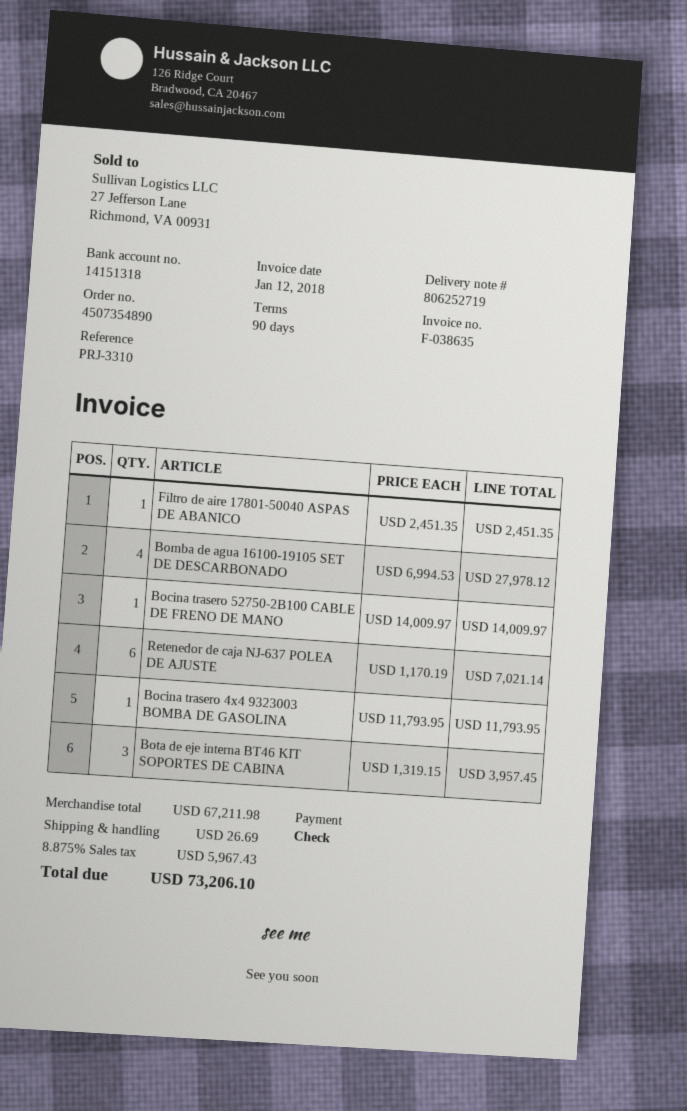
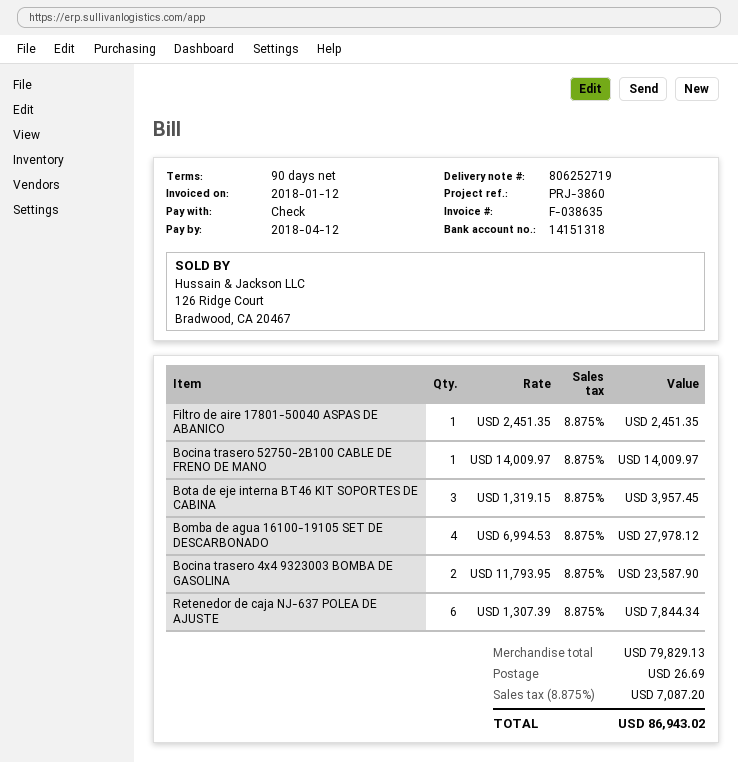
reference: PRJ-3310 -> PRJ-3860
Retenedor de caja NJ-637 POLEA DE AJUSTE: 6 x 1170.19 = 7021.14 -> 6 x 1307.39 = 7844.34
Bocina trasero 4x4 9323003 BOMBA DE GASOLINA: 1 x 11793.95 = 11793.95 -> 2 x 11793.95 = 23587.90
subtotal: 67211.98 -> 79829.13
tax: 8.875% = 5967.43 -> 8.875% = 7087.20
total: 73206.10 -> 86943.02

